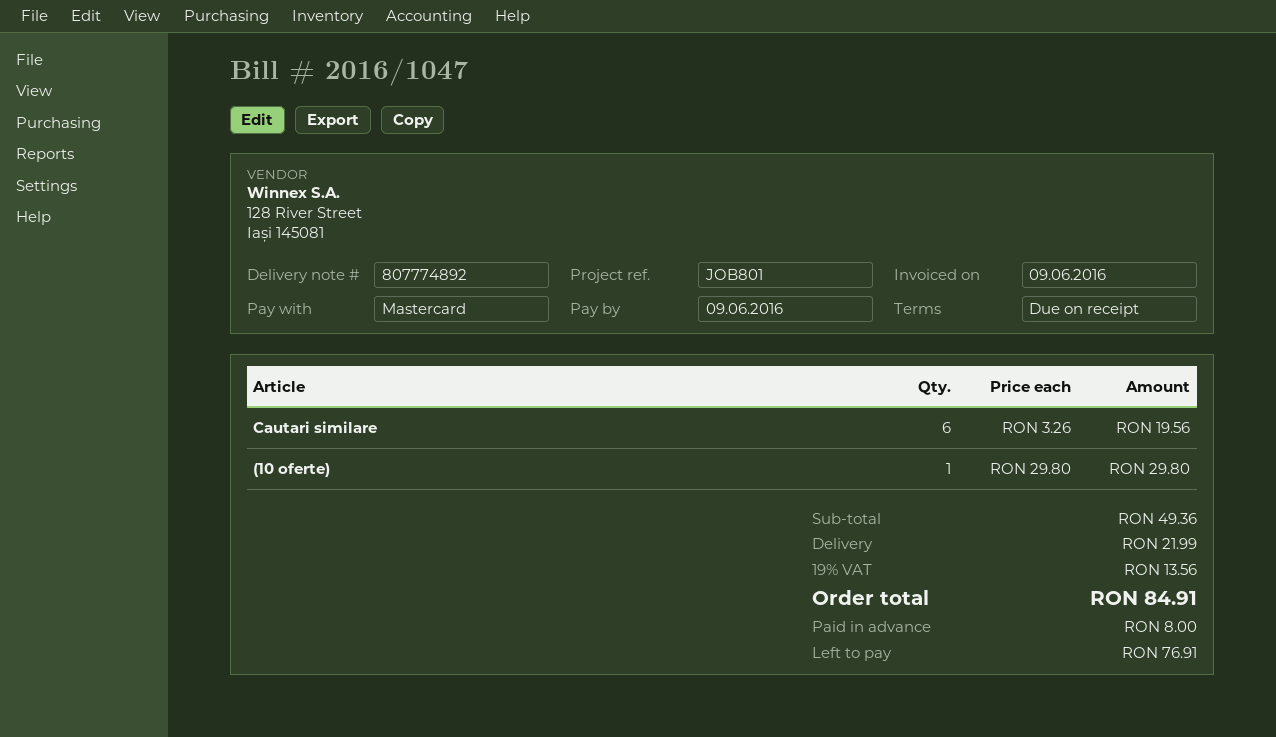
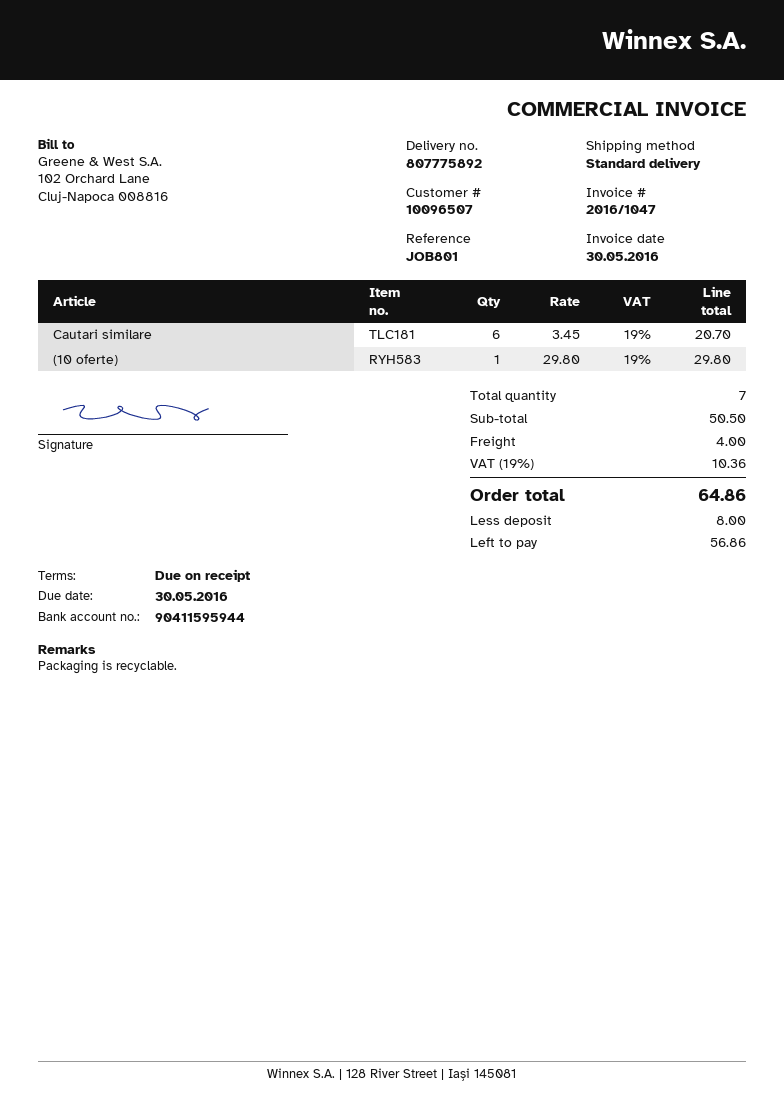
delivery note number: 807774892 -> 807775892
invoice date: 2016-06-09 -> 2016-05-30
due date: 2016-06-09 -> 2016-05-30
Cautari similare: 6 x 3.26 = 19.56 -> 6 x 3.45 = 20.70
subtotal: 49.36 -> 50.50
shipping: 21.99 -> 4.00
tax: 19% = 13.56 -> 19% = 10.36
total: 84.91 -> 64.86
balance: 76.91 -> 56.86

